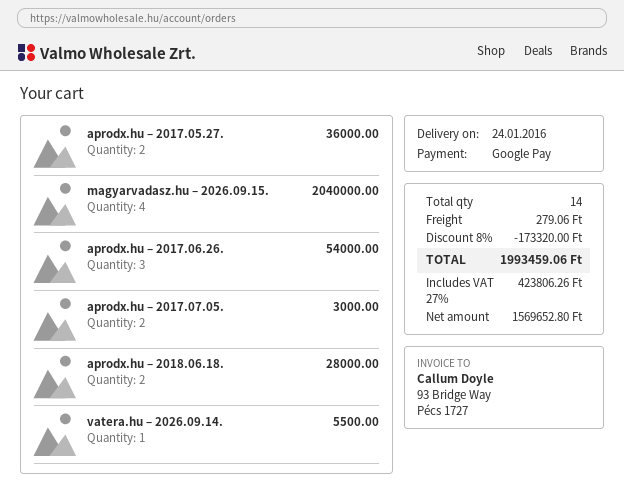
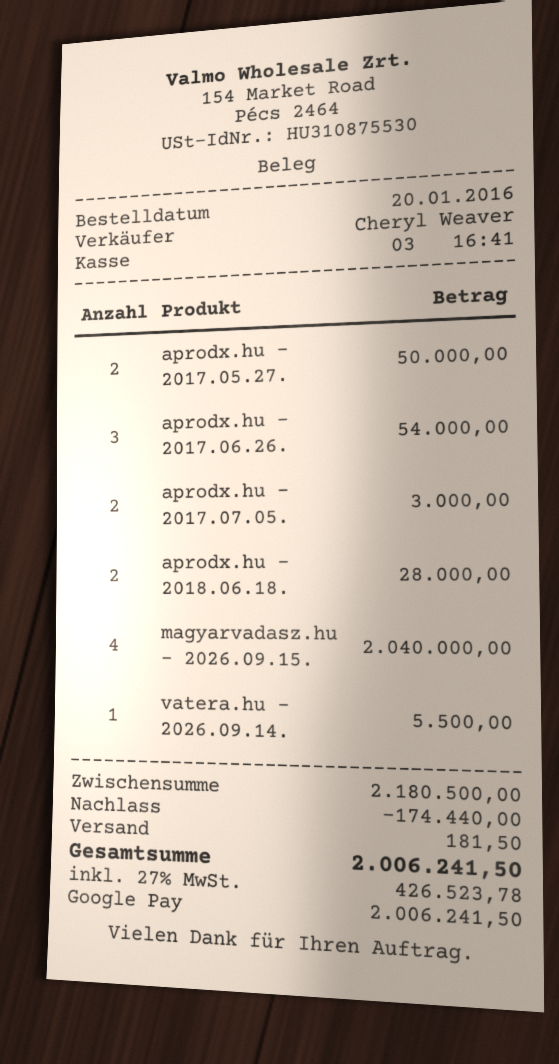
aprodx.hu – 2017.05.27.: 2 for 36000.00 -> 2 for 50000.00
discount: 173320.00 -> 174440.00
shipping: 279.06 -> 181.50
tax: 27% = 423806.26 -> 27% = 426523.78
total: 1993459.06 -> 2006241.50

